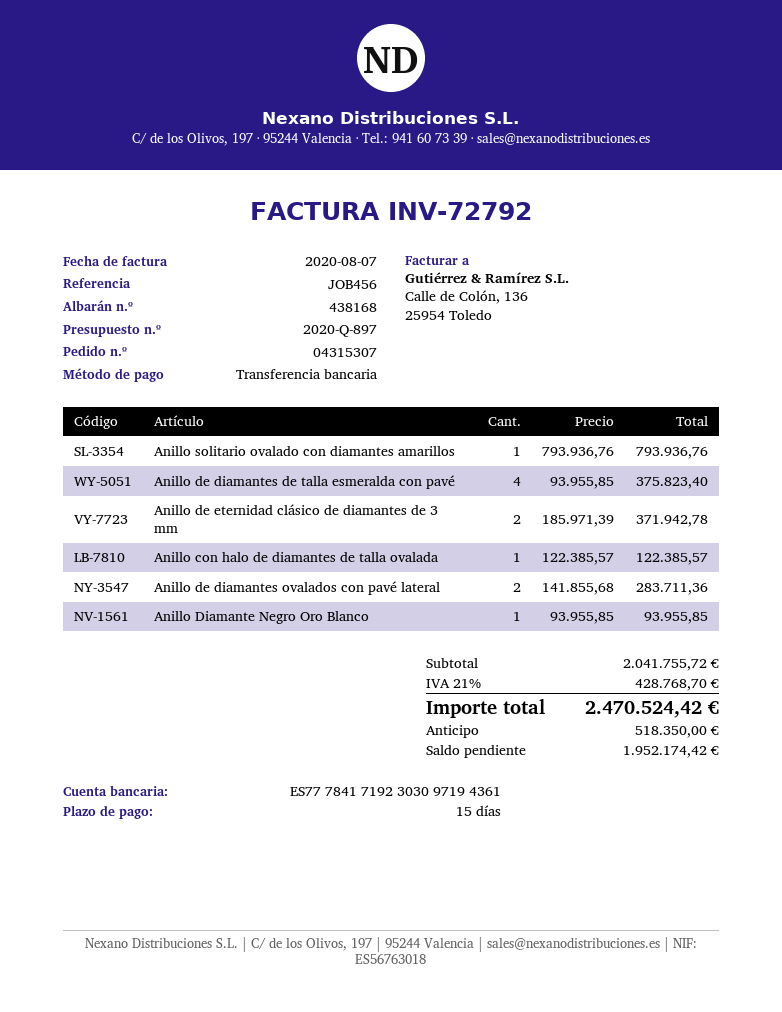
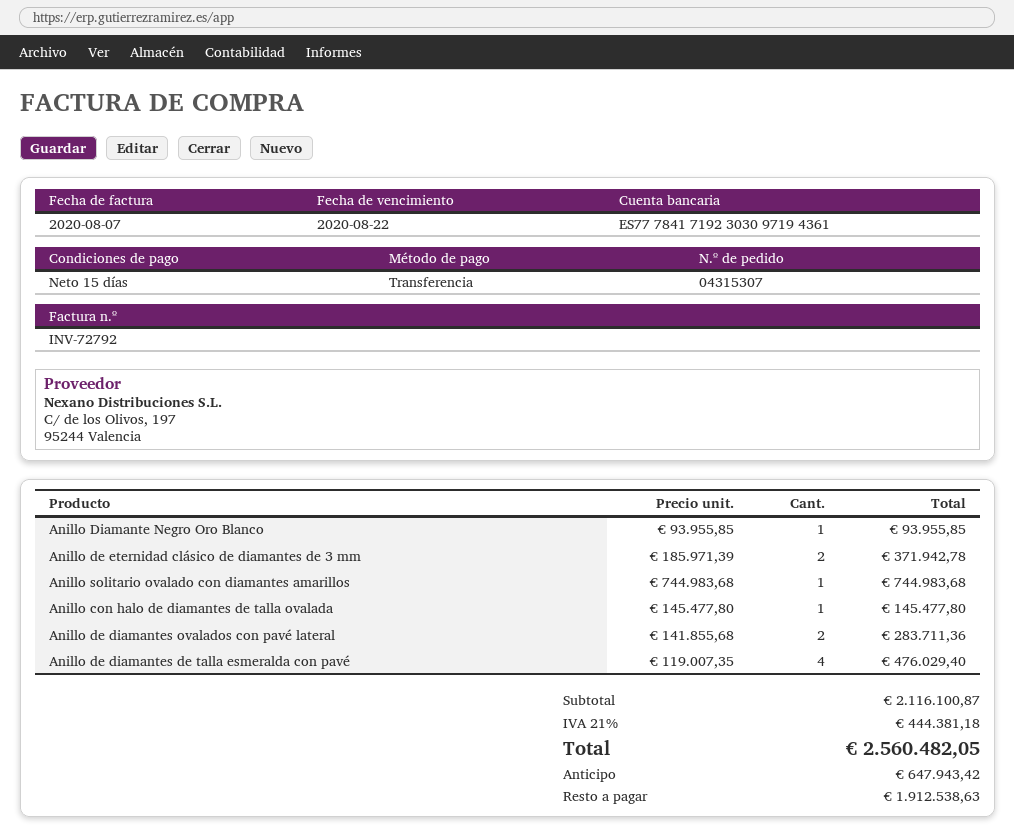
Anillo solitario ovalado con diamantes amarillos: 1 x 793936.76 = 793936.76 -> 1 x 744983.68 = 744983.68
Anillo de diamantes de talla esmeralda con pavé: 4 x 93955.85 = 375823.40 -> 4 x 119007.35 = 476029.40
Anillo con halo de diamantes de talla ovalada: 1 x 122385.57 = 122385.57 -> 1 x 145477.80 = 145477.80
subtotal: 2041755.72 -> 2116100.87
tax: 21% = 428768.70 -> 21% = 444381.18
total: 2470524.42 -> 2560482.05
deposit: 518350.00 -> 647943.42
balance: 1952174.42 -> 1912538.63

